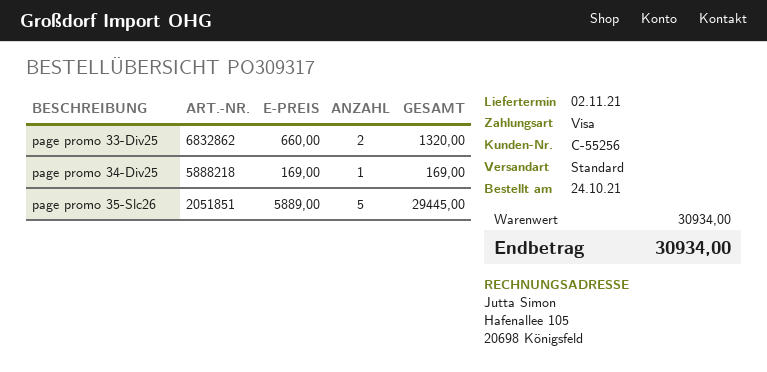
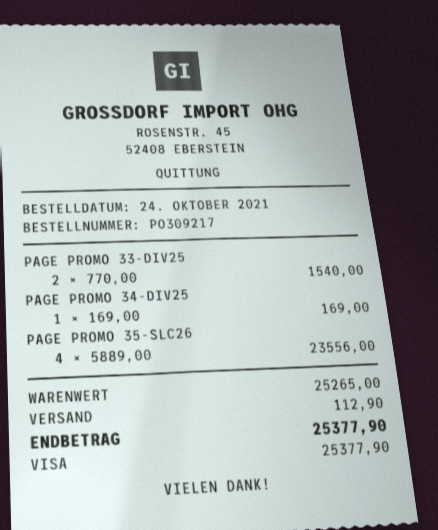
order number: PO309317 -> PO309217
page promo 33-Div25: 2 x 660.00 = 1320.00 -> 2 x 770.00 = 1540.00
page promo 35-Slc26: 5 x 5889.00 = 29445.00 -> 4 x 5889.00 = 23556.00
subtotal: 30934.00 -> 25265.00
shipping: none -> 112.90
total: 30934.00 -> 25377.90

